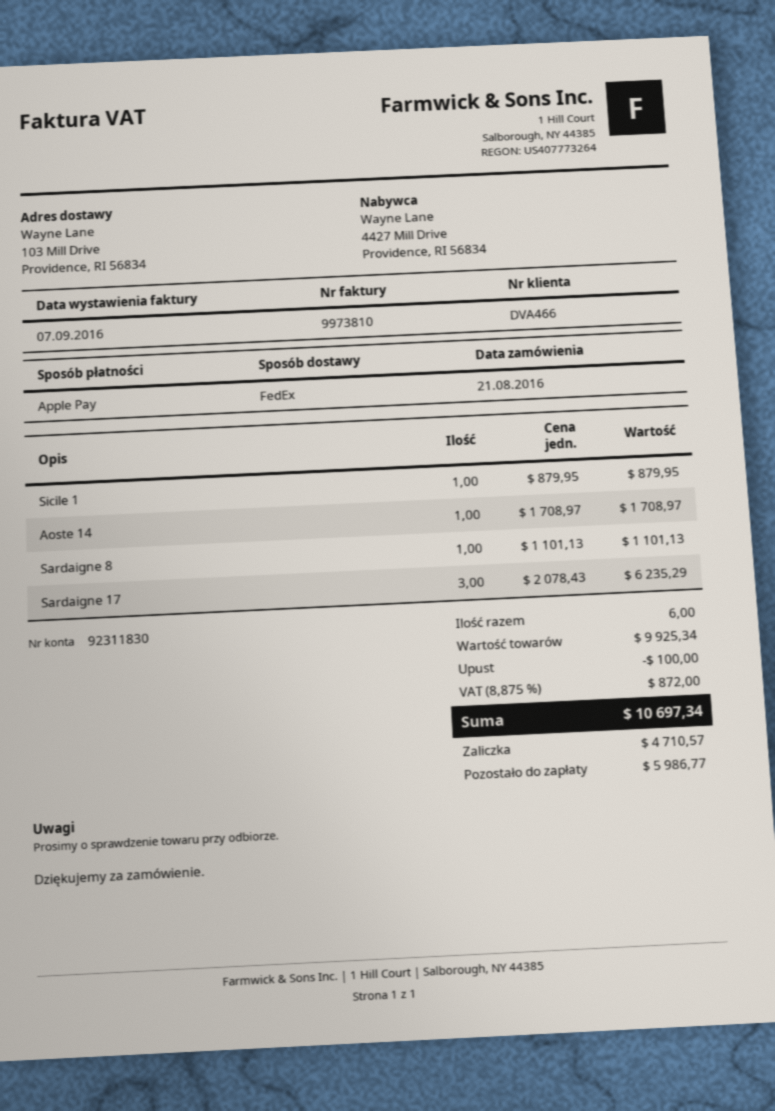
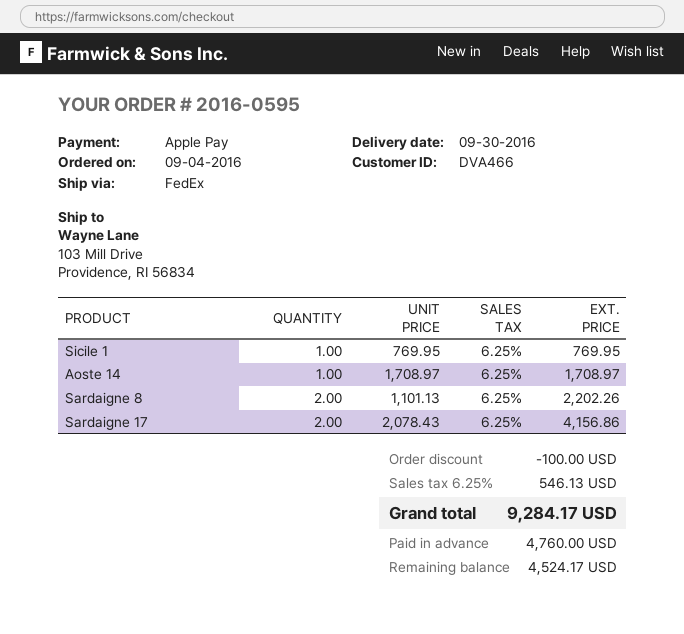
order date: 2016-08-21 -> 2016-09-04
Sicile 1: 1 x 879.95 = 879.95 -> 1 x 769.95 = 769.95
Sardaigne 8: 1 x 1101.13 = 1101.13 -> 2 x 1101.13 = 2202.26
Sardaigne 17: 3 x 2078.43 = 6235.29 -> 2 x 2078.43 = 4156.86
tax: 8.875% = 872.00 -> 6.25% = 546.13
total: 10697.34 -> 9284.17
deposit: 4710.57 -> 4760.00
balance: 5986.77 -> 4524.17

